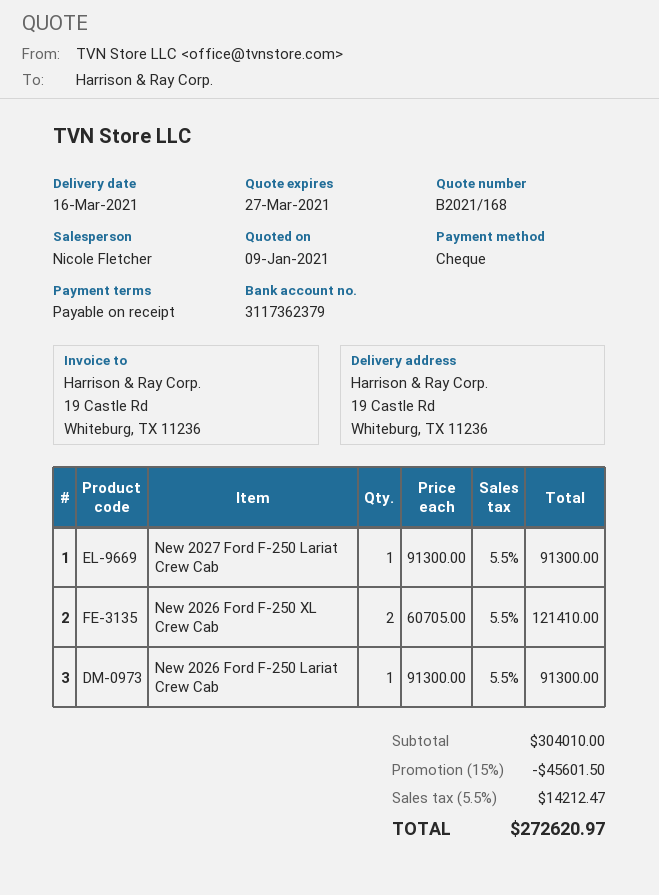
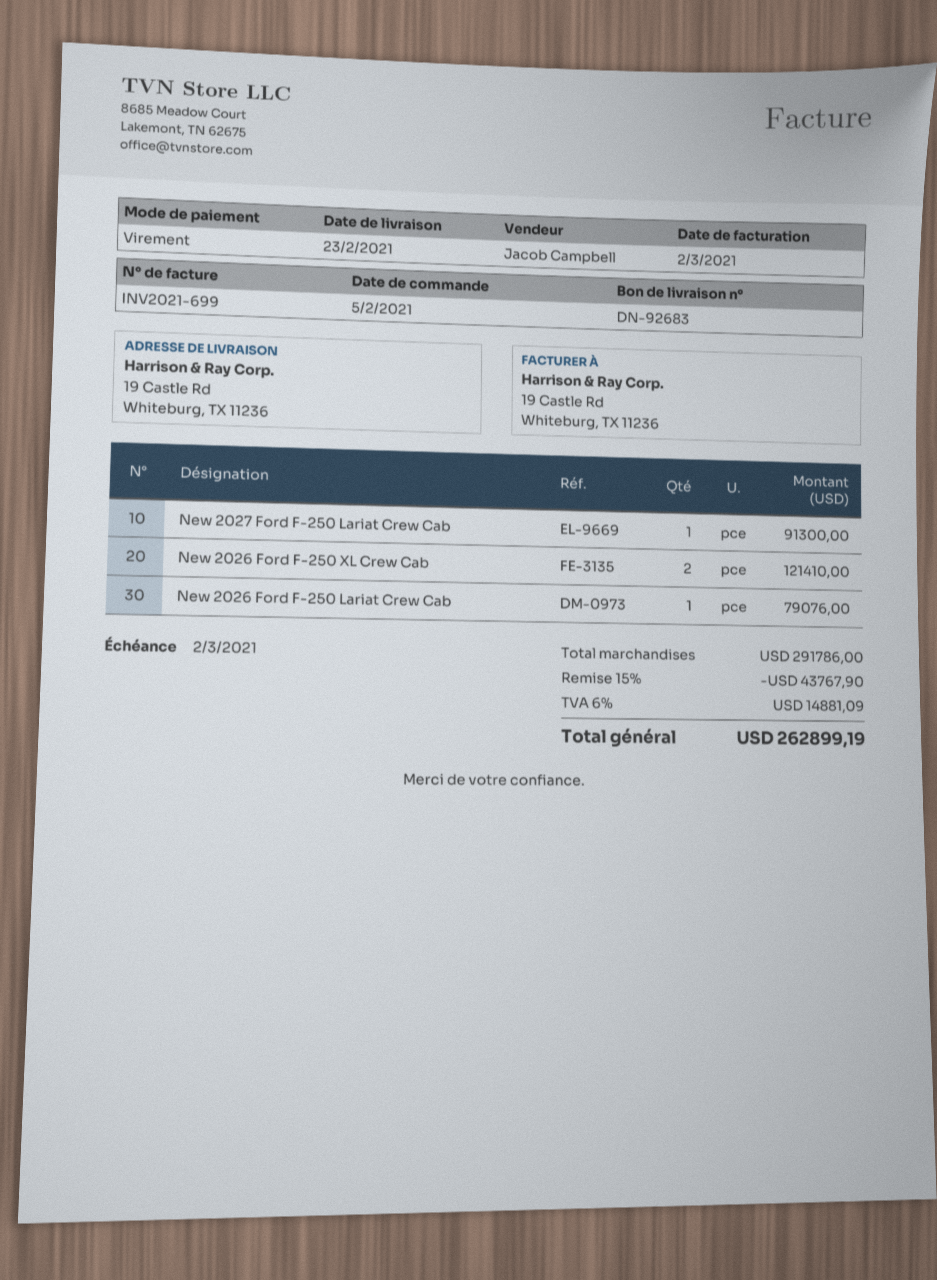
delivery date: 2021-03-16 -> 2021-02-23
sales rep: Nicole Fletcher -> Jacob Campbell
payment method: cheque -> bank transfer
New 2026 Ford F-250 Lariat Crew Cab: 1 for 91300.00 -> 1 for 79076.00
subtotal: 304010.00 -> 291786.00
discount: 15% = 45601.50 -> 15% = 43767.90
tax: 5.5% = 14212.47 -> 6% = 14881.09
total: 272620.97 -> 262899.19

